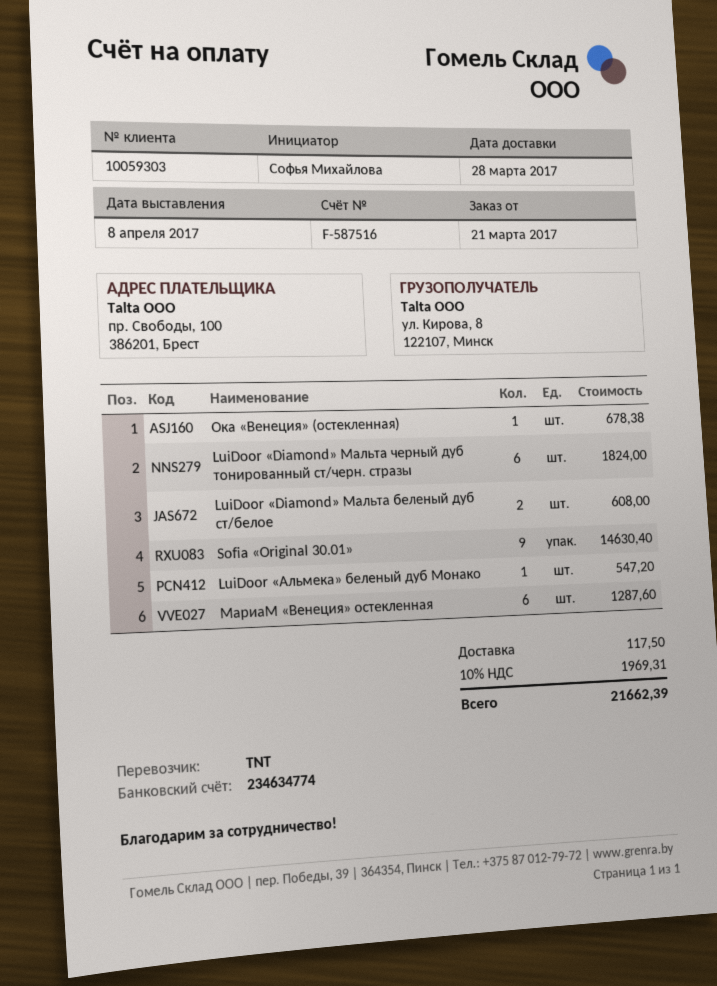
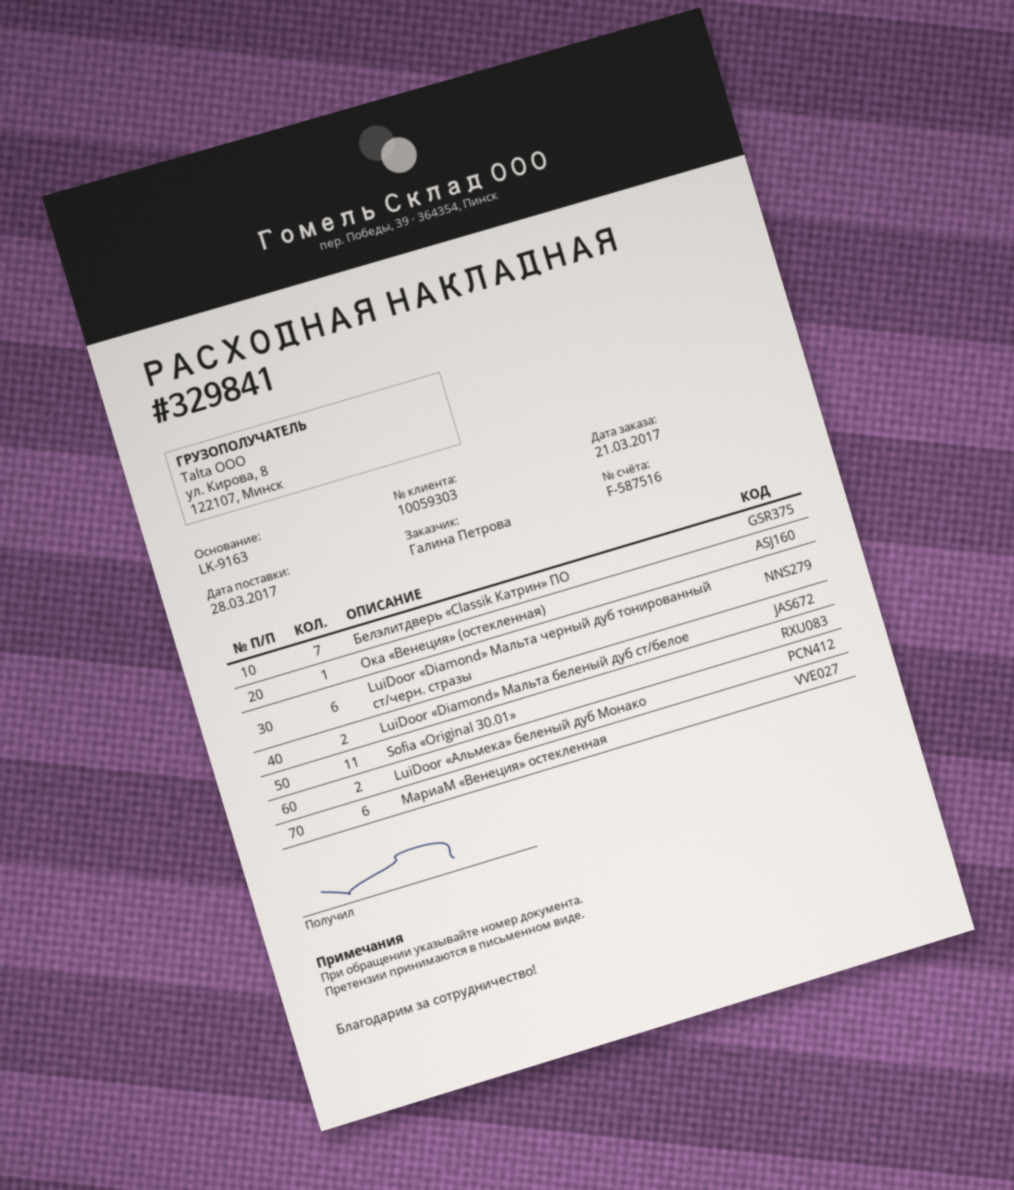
ordered by: Софья Михайлова -> Галина Петрова
Sofia «Original 30.01»: 9 -> 11
LuiDoor «Альмека» беленый дуб Монако: 1 -> 2
Белэлитдверь «Classik Катрин» ПО: none -> 7

